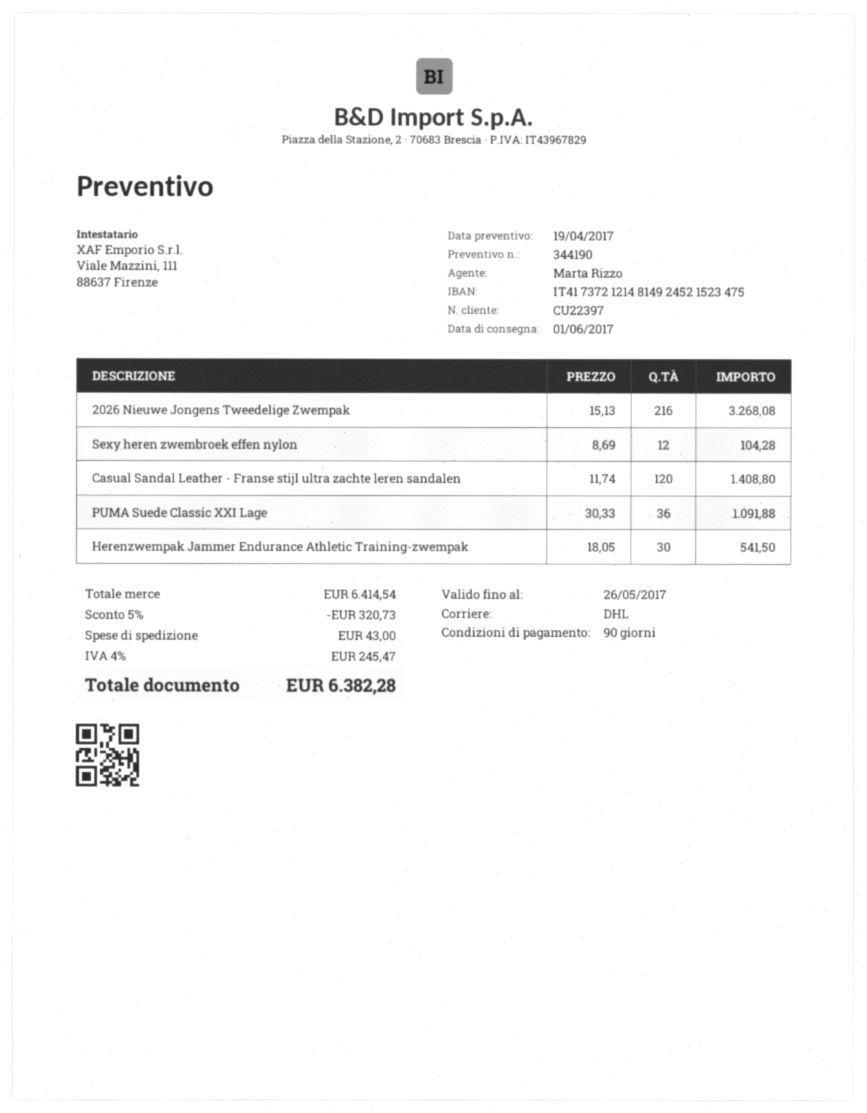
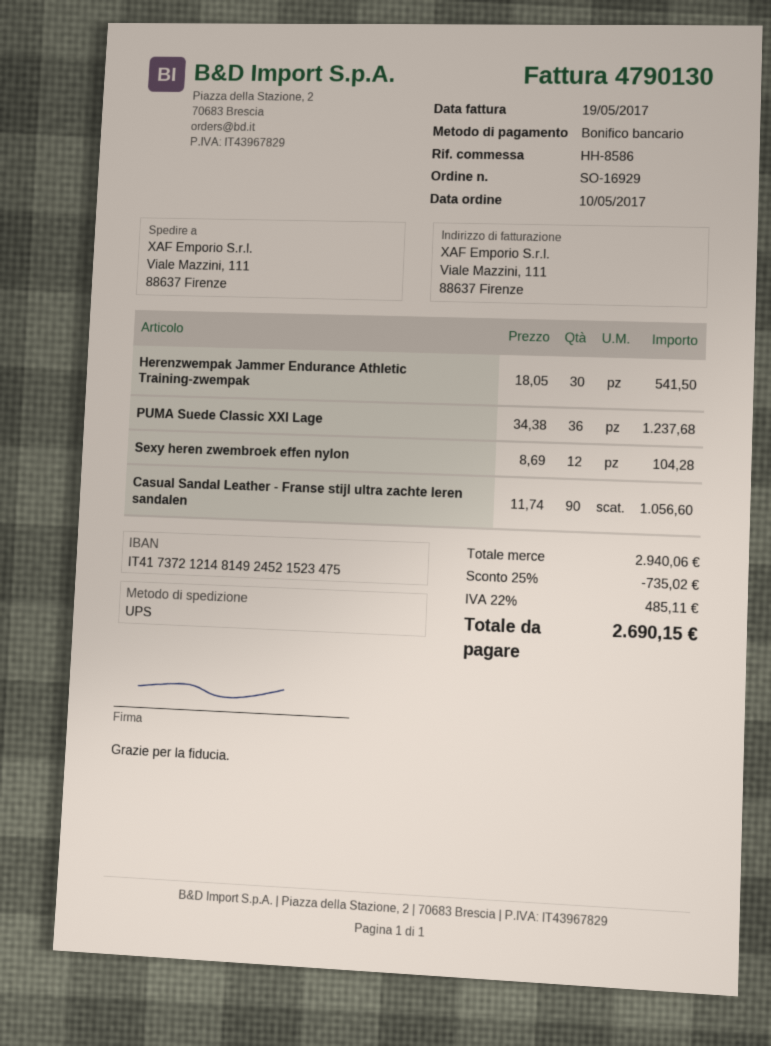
shipping method: DHL -> UPS
2026 Nieuwe Jongens Tweedelige Zwempak: 216 x 15.13 = 3268.08 -> none
Casual Sandal Leather - Franse stijl ultra zachte leren sandalen: 120 x 11.74 = 1408.80 -> 90 x 11.74 = 1056.60
PUMA Suede Classic XXI Lage: 36 x 30.33 = 1091.88 -> 36 x 34.38 = 1237.68
subtotal: 6414.54 -> 2940.06
discount: 5% = 320.73 -> 25% = 735.02
shipping: 43.00 -> none
tax: 4% = 245.47 -> 22% = 485.11
total: 6382.28 -> 2690.15

